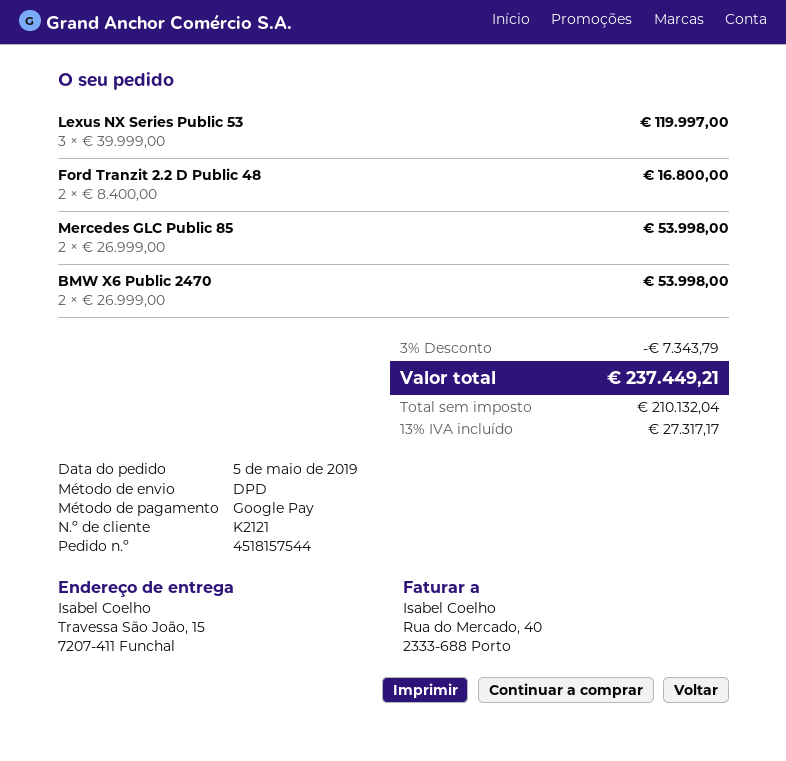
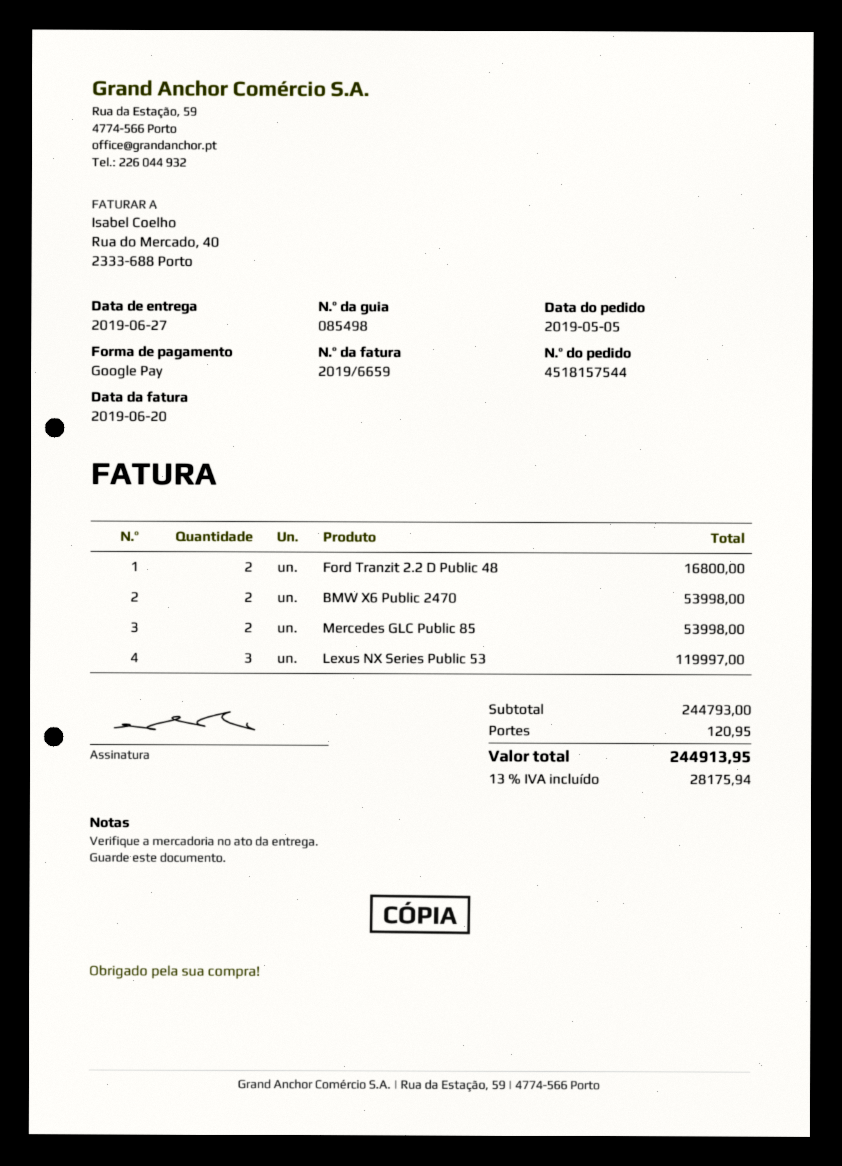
discount: 3% = 7343.79 -> none
shipping: none -> 120.95
tax: 13% = 27317.17 -> 13% = 28175.94
total: 237449.21 -> 244913.95

